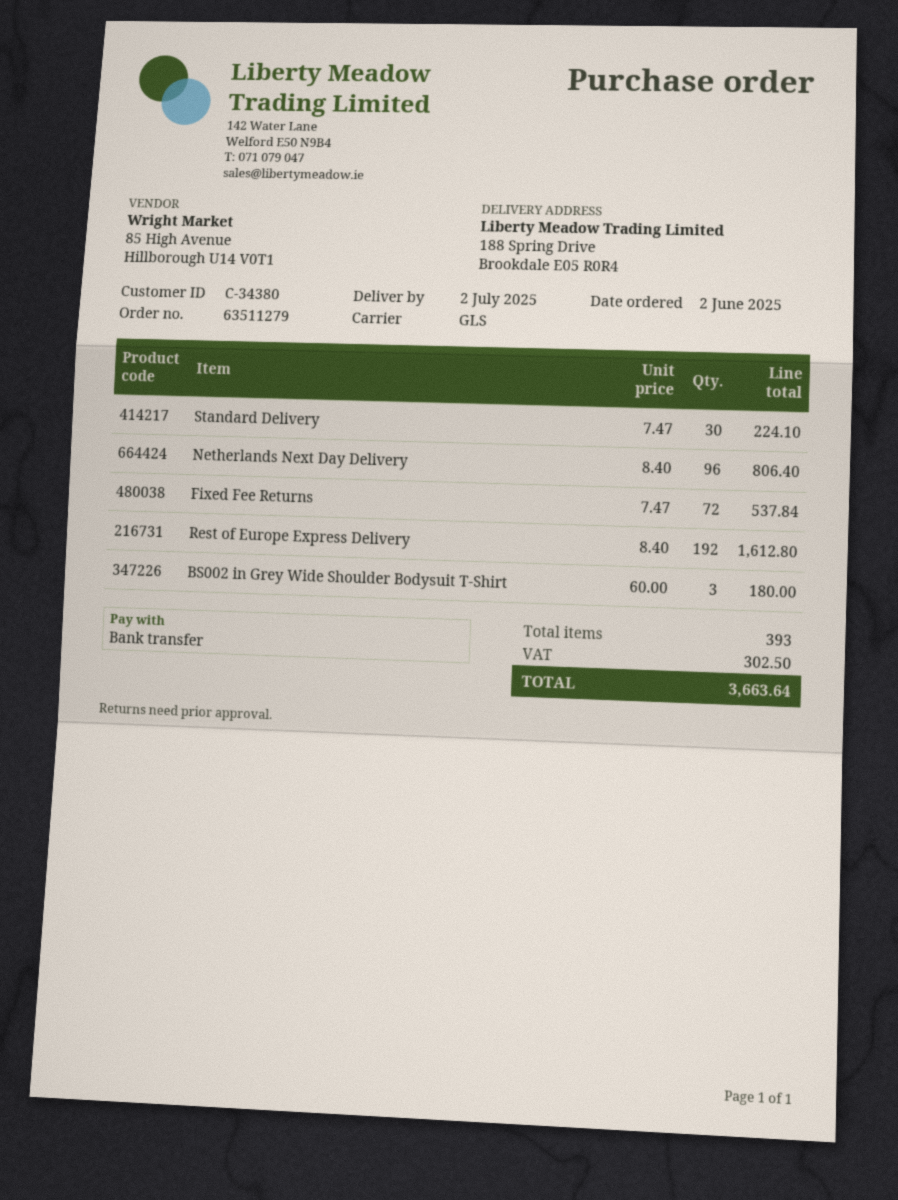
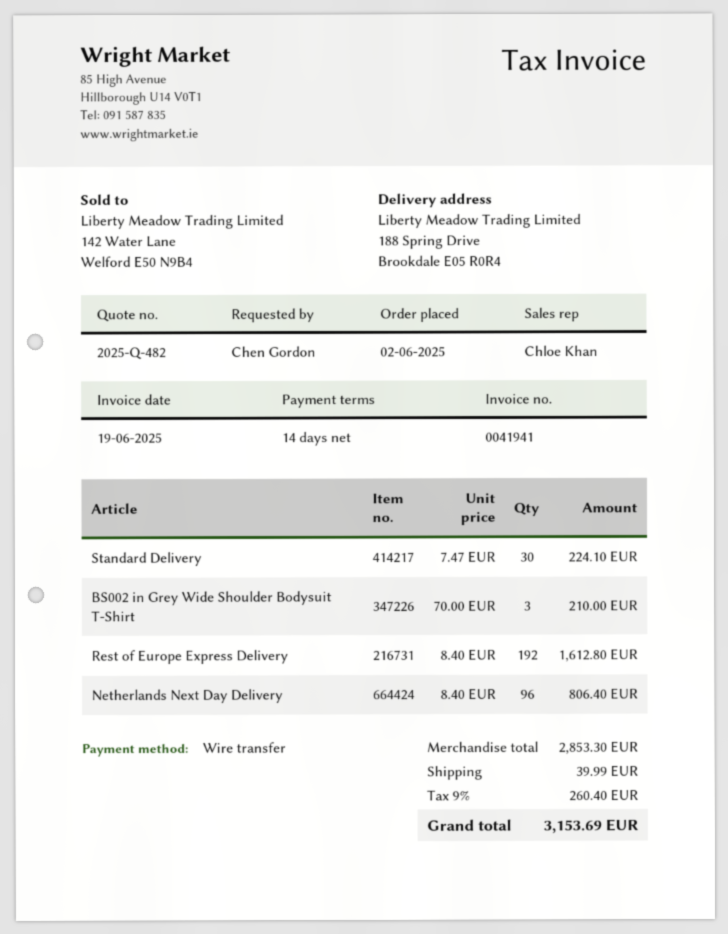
Fixed Fee Returns: 72 x 7.47 = 537.84 -> none
BS002 in Grey Wide Shoulder Bodysuit T-Shirt: 3 x 60.00 = 180.00 -> 3 x 70.00 = 210.00
shipping: none -> 39.99
tax: 302.50 -> 260.40
total: 3663.64 -> 3153.69

